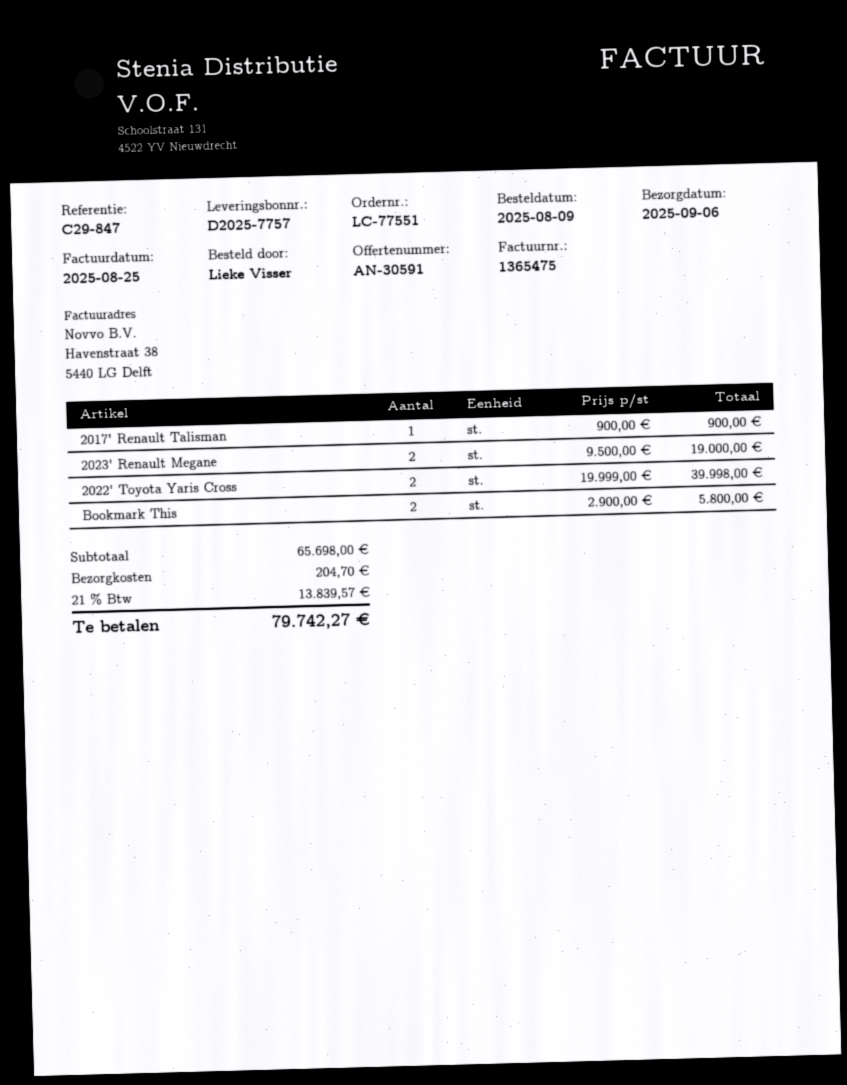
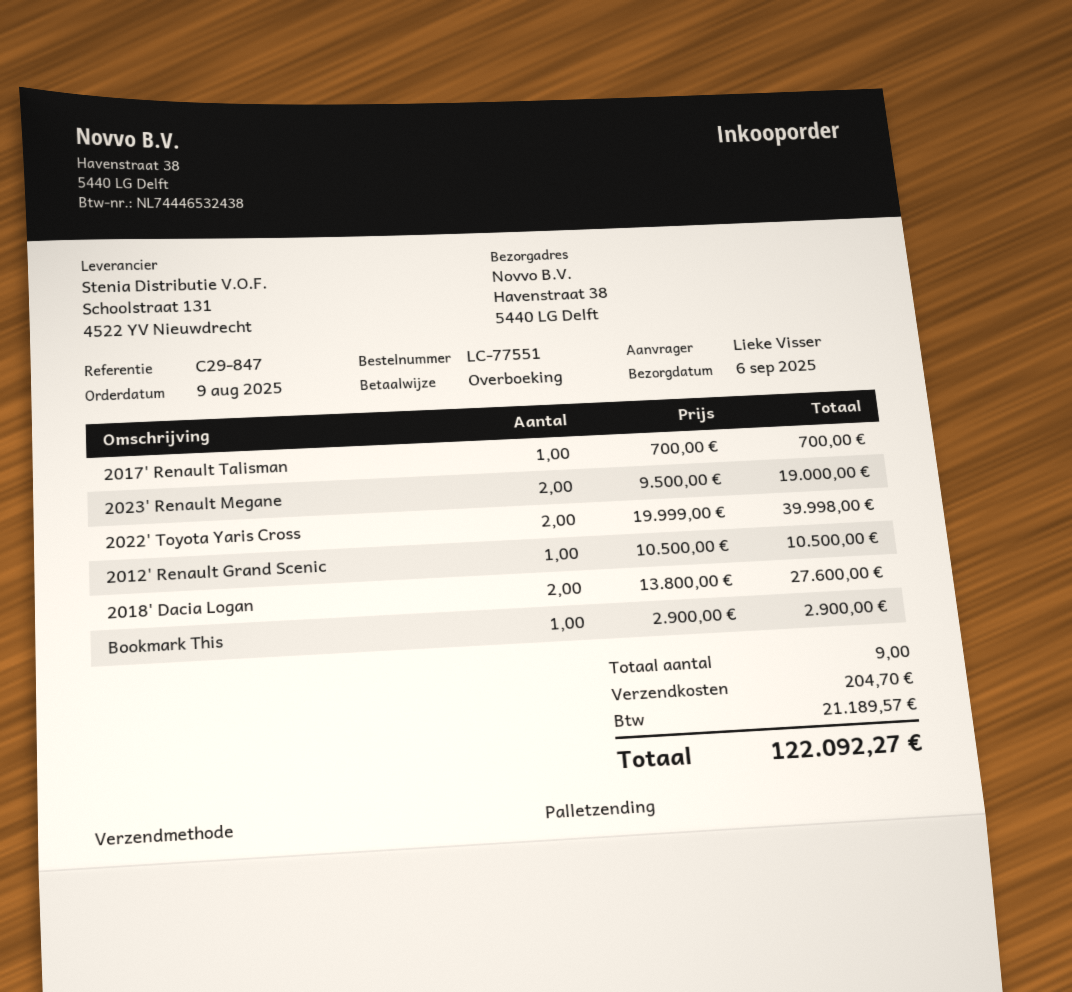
2017' Renault Talisman: 1 x 900.00 = 900.00 -> 1 x 700.00 = 700.00
Bookmark This: 2 x 2900.00 = 5800.00 -> 1 x 2900.00 = 2900.00
2012' Renault Grand Scenic: none -> 1 x 10500.00 = 10500.00
2018' Dacia Logan: none -> 2 x 13800.00 = 27600.00
tax: 13839.57 -> 21189.57
total: 79742.27 -> 122092.27

